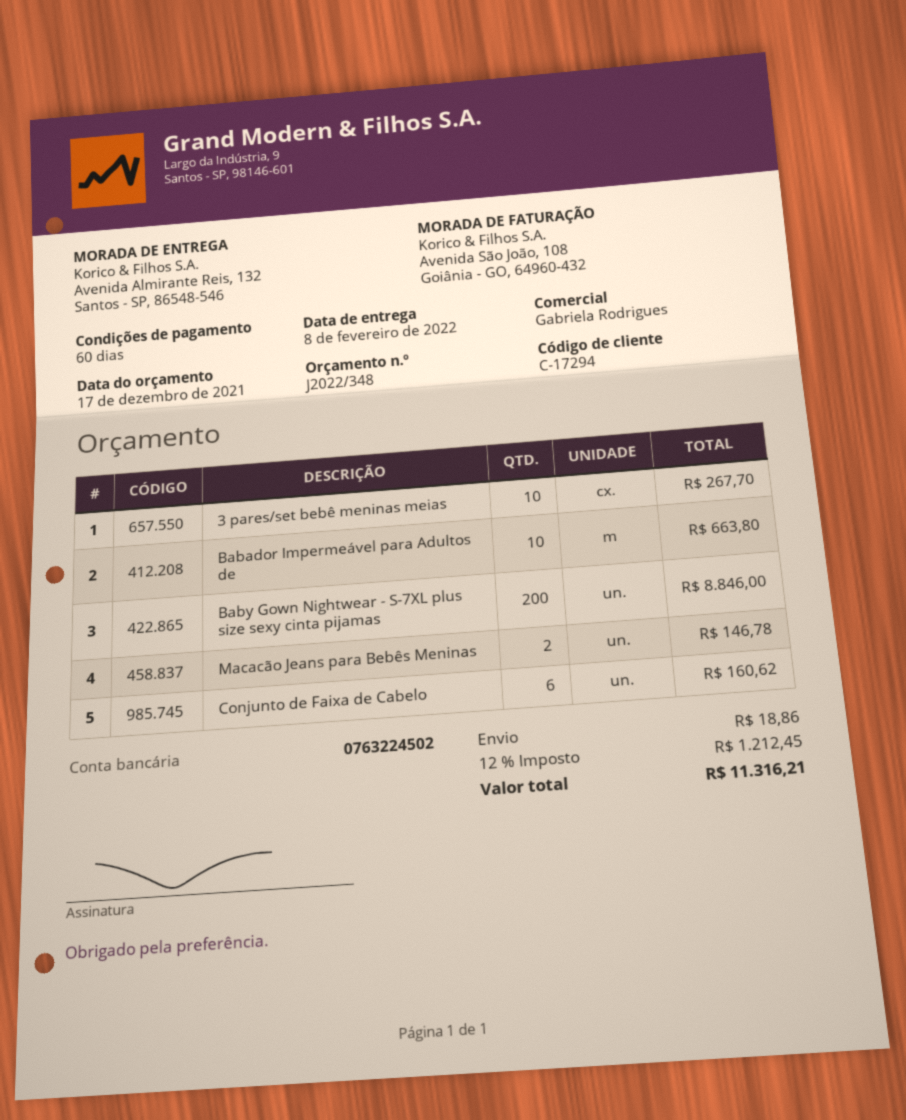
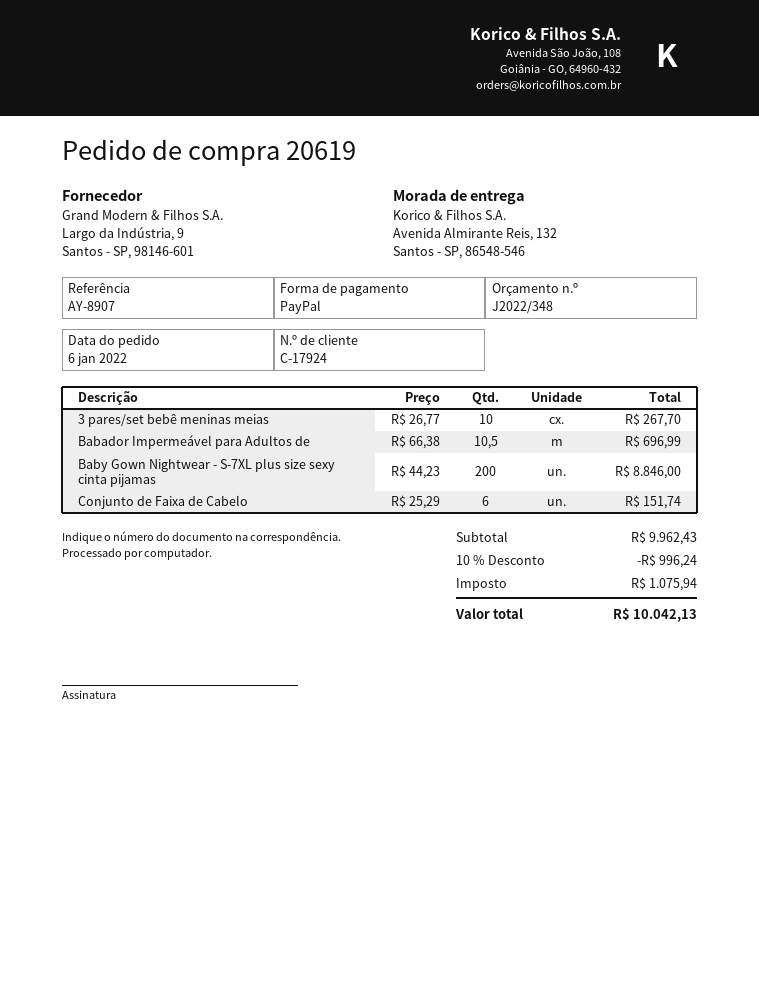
customer number: C-17294 -> C-17924
Babador Impermeável para Adultos de: 10 for 663.80 -> 10.5 for 696.99
Macacão Jeans para Bebês Meninas: 2 for 146.78 -> none
Conjunto de Faixa de Cabelo: 6 for 160.62 -> 6 for 151.74
discount: none -> 10% = 996.24
shipping: 18.86 -> none
tax: 1212.45 -> 1075.94
total: 11316.21 -> 10042.13

